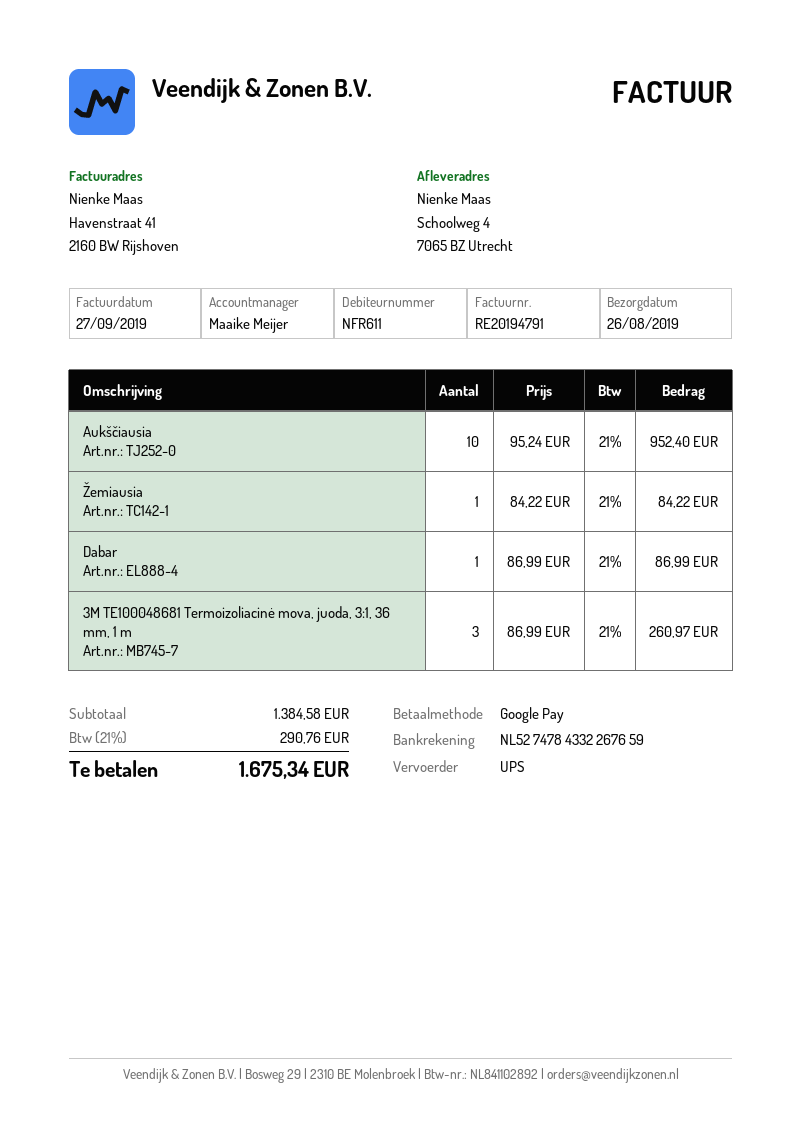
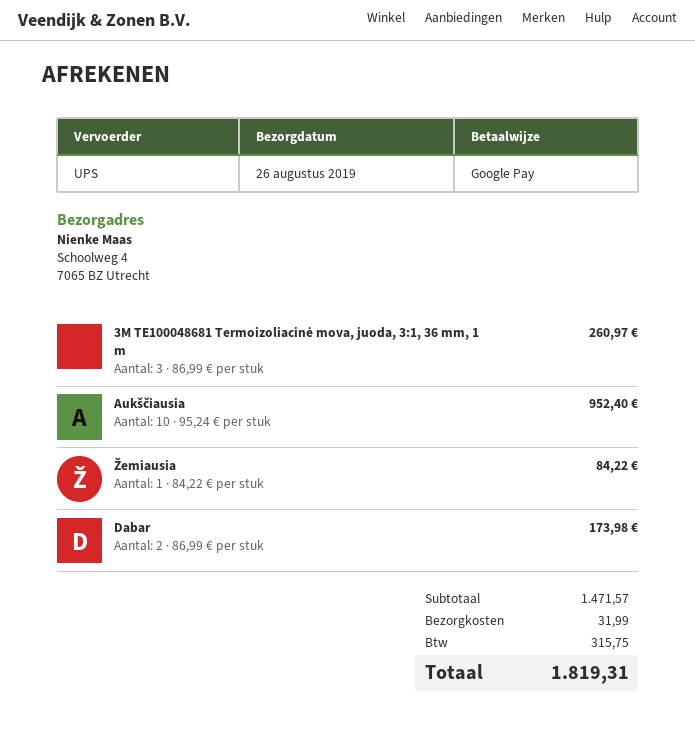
Dabar: 1 x 86.99 = 86.99 -> 2 x 86.99 = 173.98
subtotal: 1384.58 -> 1471.57
shipping: none -> 31.99
tax: 290.76 -> 315.75
total: 1675.34 -> 1819.31

